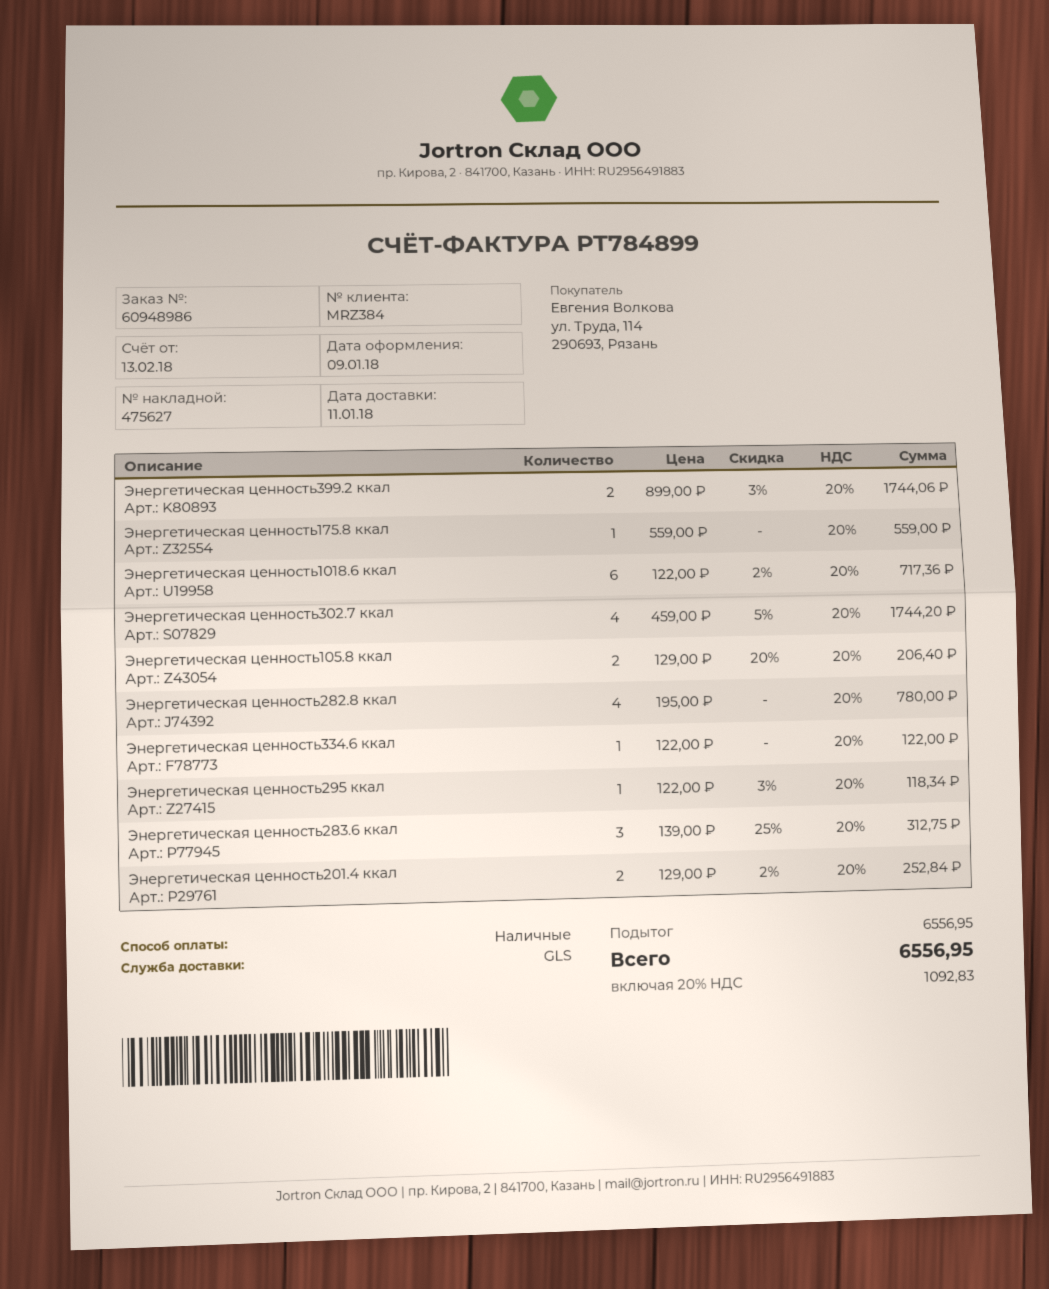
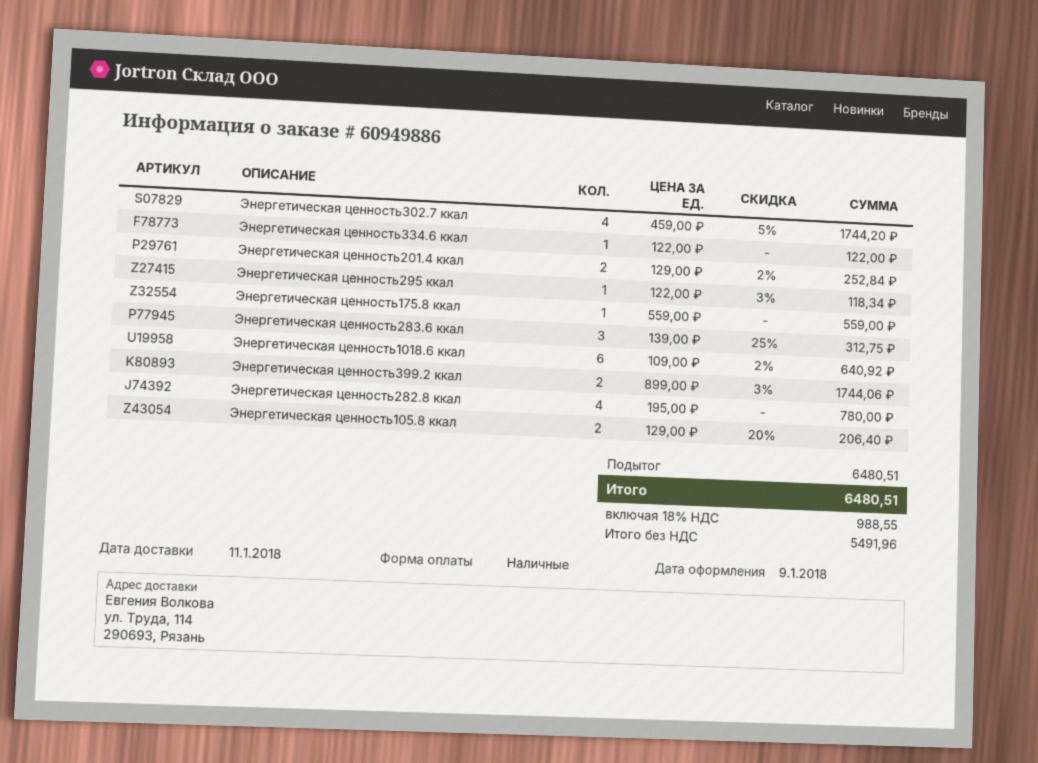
order number: 60948986 -> 60949886
Энергетическая ценность1018.6 ккал: 6 x 122.00 - 2% = 717.36 -> 6 x 109.00 - 2% = 640.92
subtotal: 6556.95 -> 6480.51
tax: 20% = 1092.83 -> 18% = 988.55
total: 6556.95 -> 6480.51

